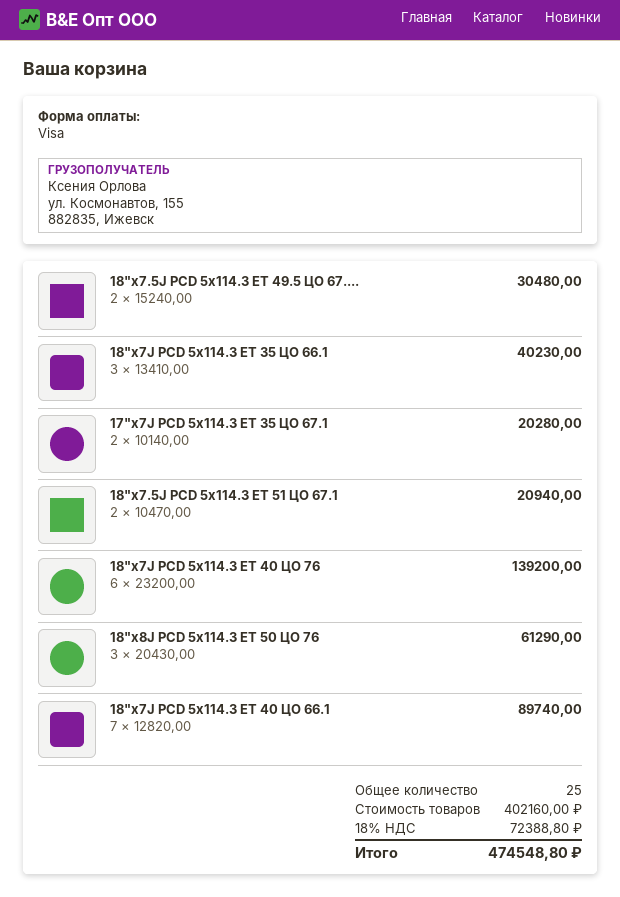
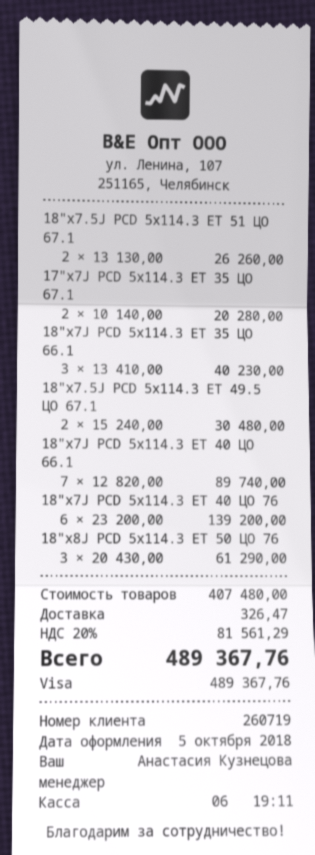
18"x7.5J PCD 5x114.3 ЕТ 51 ЦО 67.1: 2 x 10470.00 = 20940.00 -> 2 x 13130.00 = 26260.00
subtotal: 402160.00 -> 407480.00
shipping: none -> 326.47
tax: 18% = 72388.80 -> 20% = 81561.29
total: 474548.80 -> 489367.76

